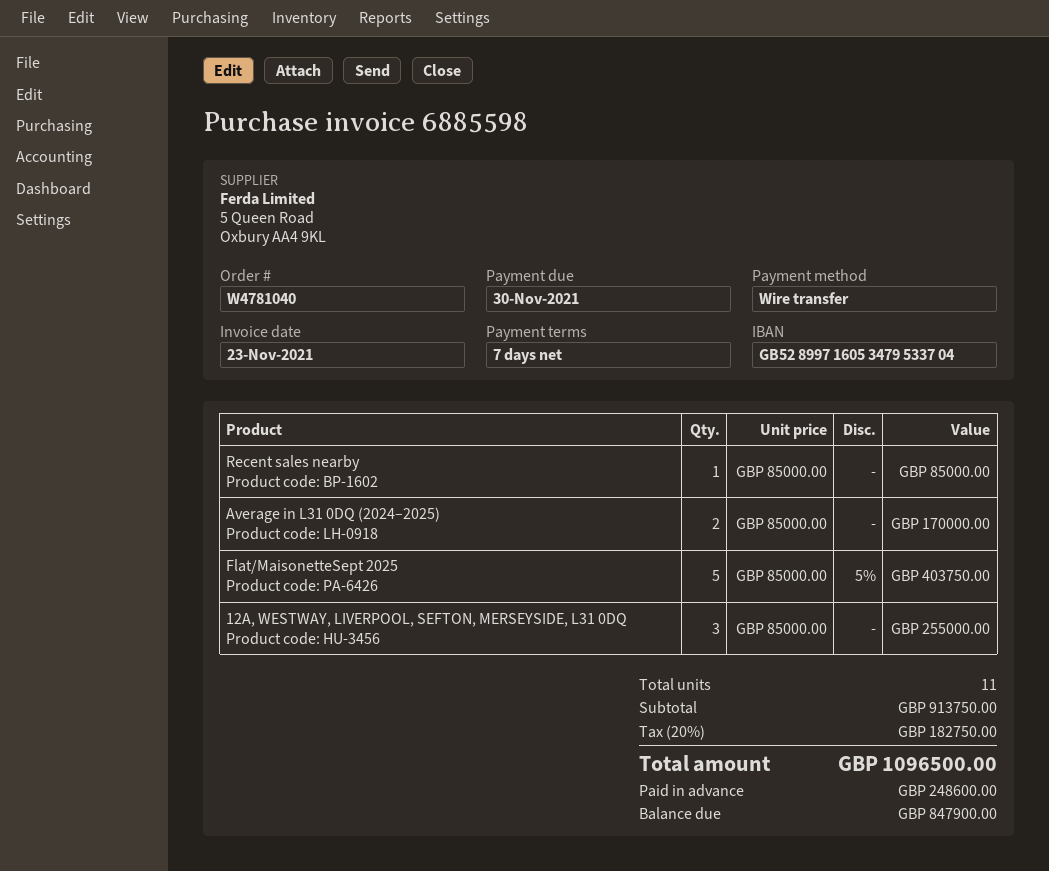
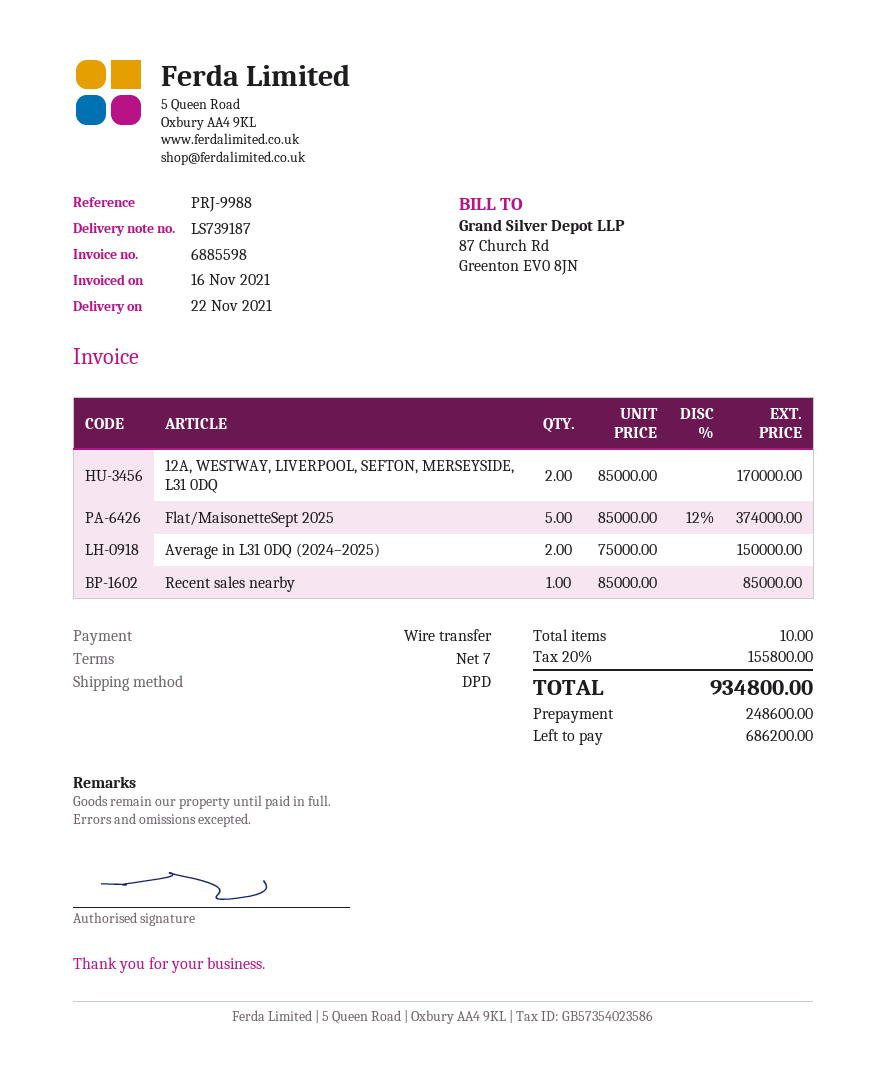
invoice date: 2021-11-23 -> 2021-11-16
Average in L31 0DQ (2024–2025): 2 x 85000.00 = 170000.00 -> 2 x 75000.00 = 150000.00
Flat/MaisonetteSept 2025: 5 x 85000.00 - 5% = 403750.00 -> 5 x 85000.00 - 12% = 374000.00
12A, WESTWAY, LIVERPOOL, SEFTON, MERSEYSIDE, L31 0DQ: 3 x 85000.00 = 255000.00 -> 2 x 85000.00 = 170000.00
total quantity: 11 -> 10
tax: 20% = 182750.00 -> 20% = 155800.00
total: 1096500.00 -> 934800.00
balance: 847900.00 -> 686200.00

